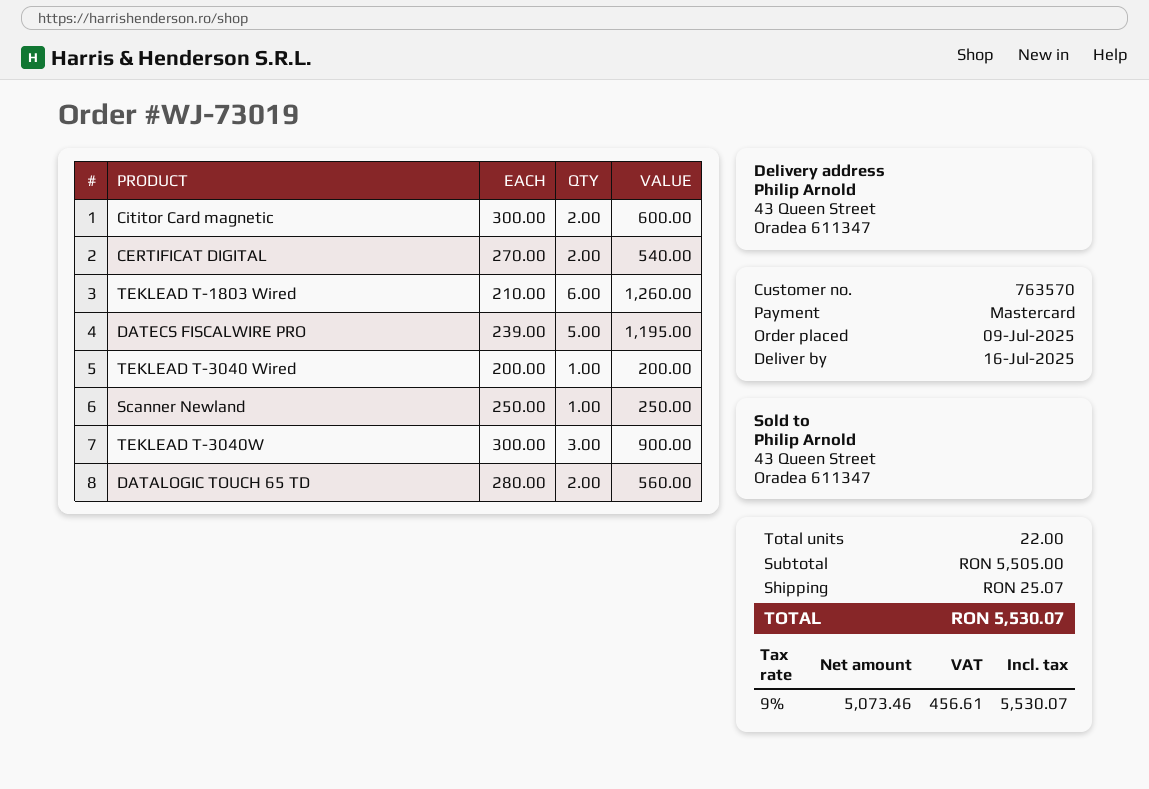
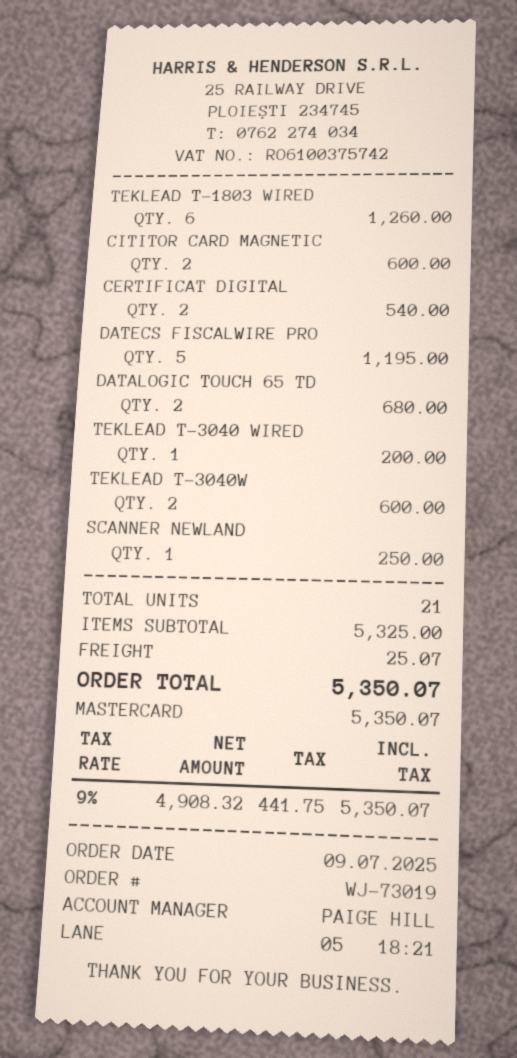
TEKLEAD T-3040W: 3 for 900.00 -> 2 for 600.00
DATALOGIC TOUCH 65 TD: 2 for 560.00 -> 2 for 680.00
total quantity: 22 -> 21
subtotal: 5505.00 -> 5325.00
net: 5073.46 -> 4908.32
tax: 9% = 456.61 -> 9% = 441.75
total: 5530.07 -> 5350.07

